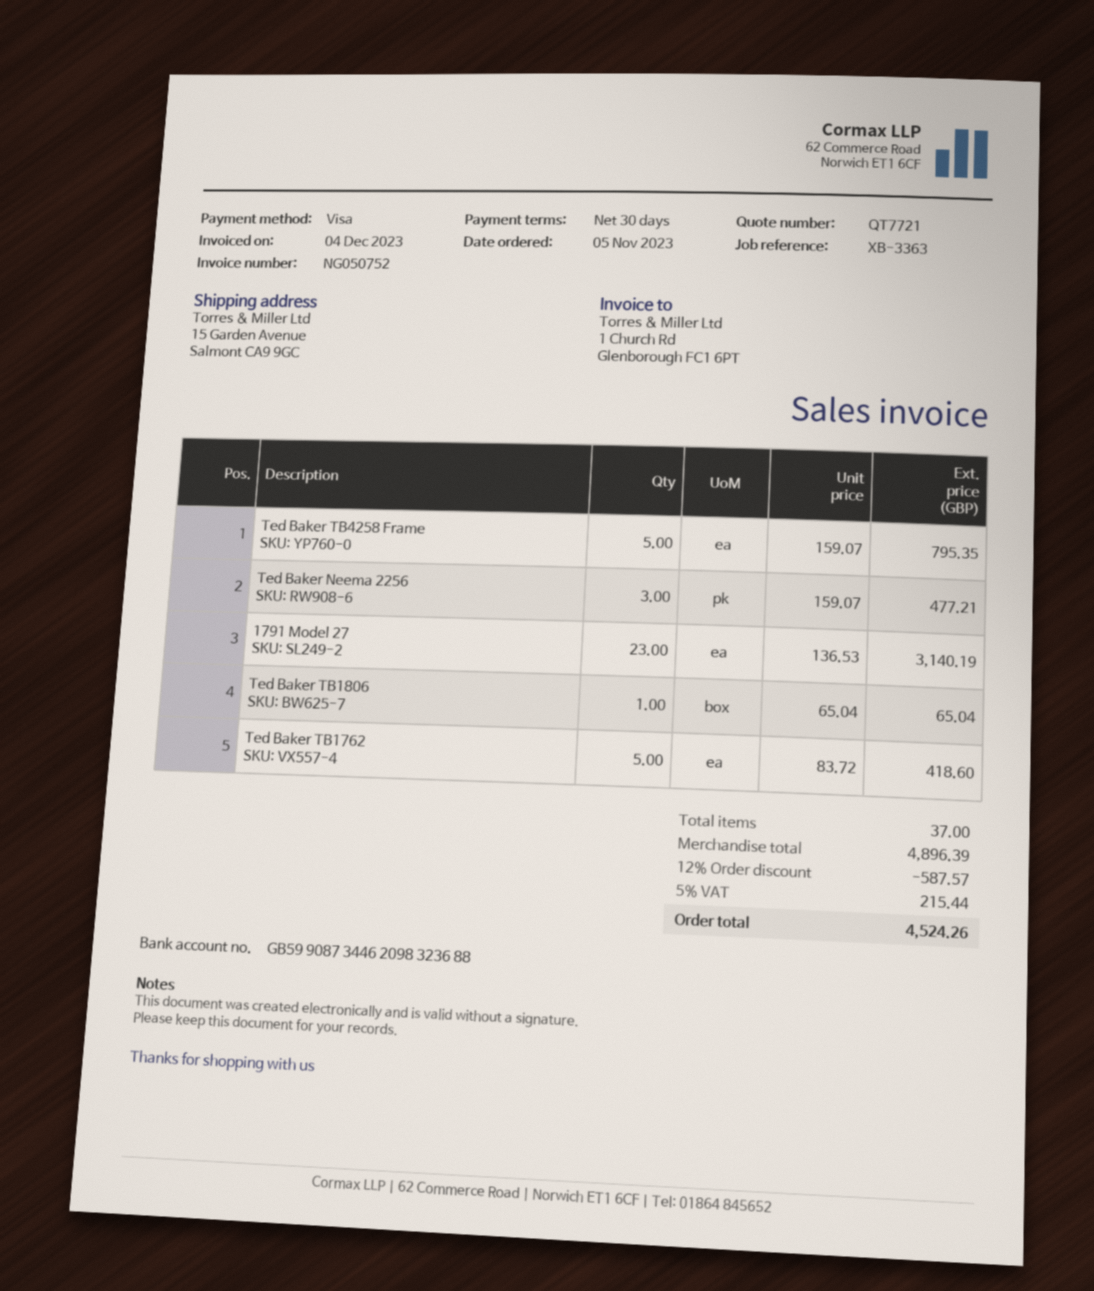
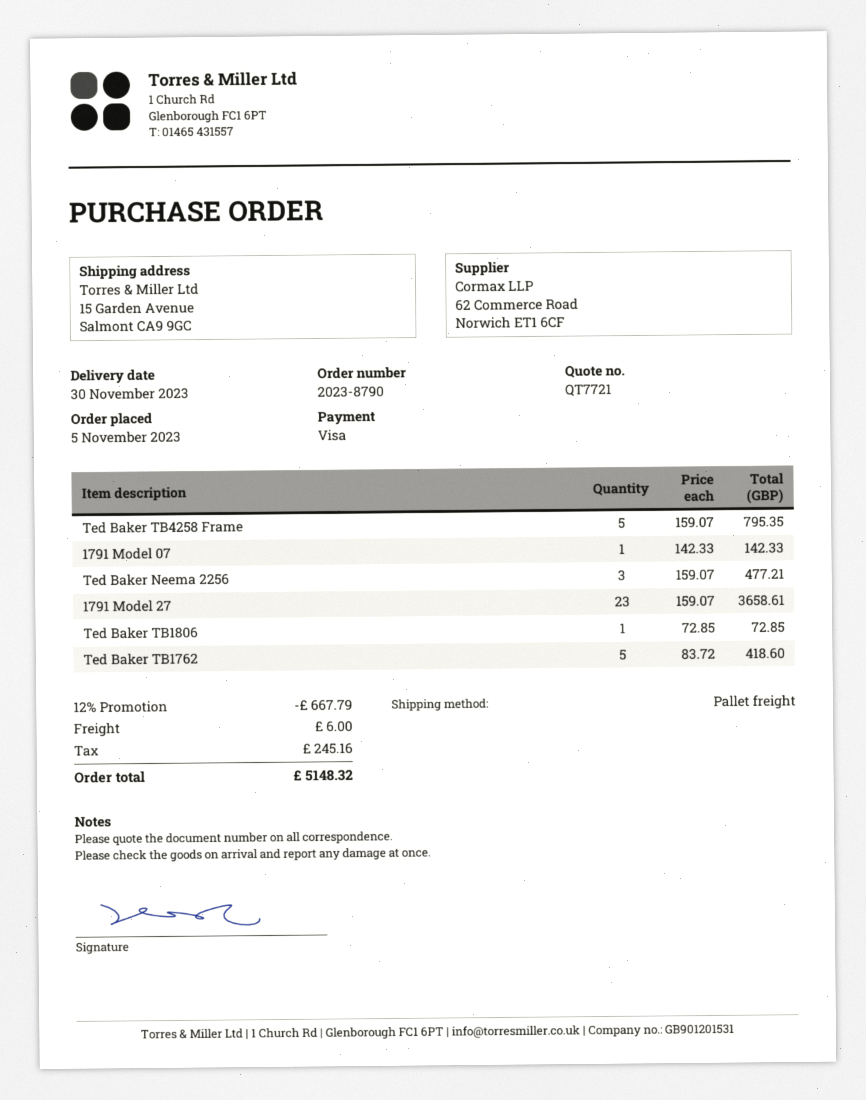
1791 Model 27: 23 x 136.53 = 3140.19 -> 23 x 159.07 = 3658.61
Ted Baker TB1806: 1 x 65.04 = 65.04 -> 1 x 72.85 = 72.85
1791 Model 07: none -> 1 x 142.33 = 142.33
discount: 12% = 587.57 -> 12% = 667.79
shipping: none -> 6.00
tax: 215.44 -> 245.16
total: 4524.26 -> 5148.32

